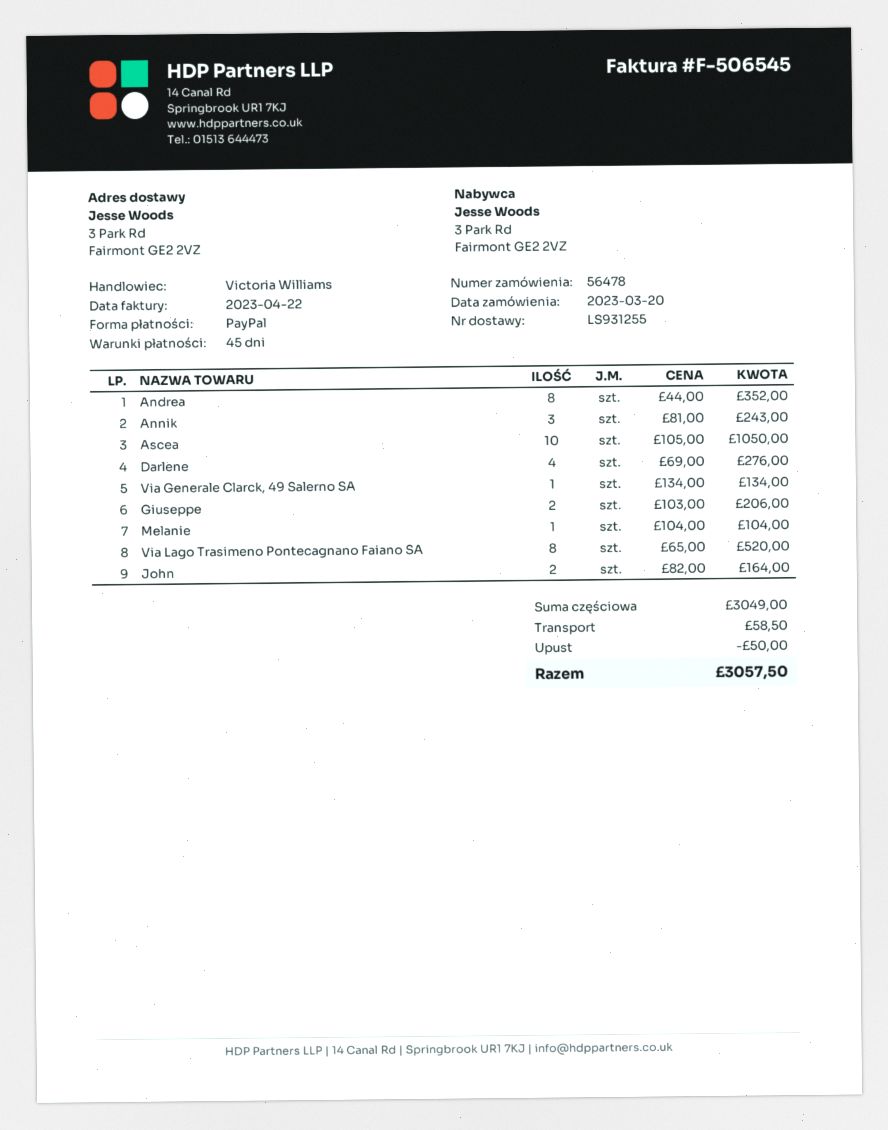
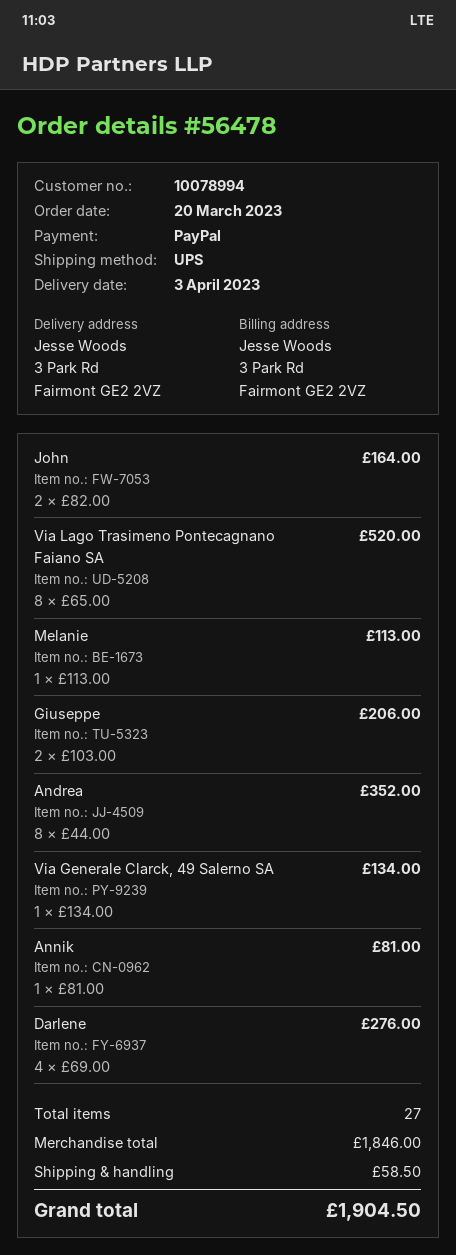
Annik: 3 x 81.00 = 243.00 -> 1 x 81.00 = 81.00
Ascea: 10 x 105.00 = 1050.00 -> none
Melanie: 1 x 104.00 = 104.00 -> 1 x 113.00 = 113.00
subtotal: 3049.00 -> 1846.00
discount: 50.00 -> none
total: 3057.50 -> 1904.50

